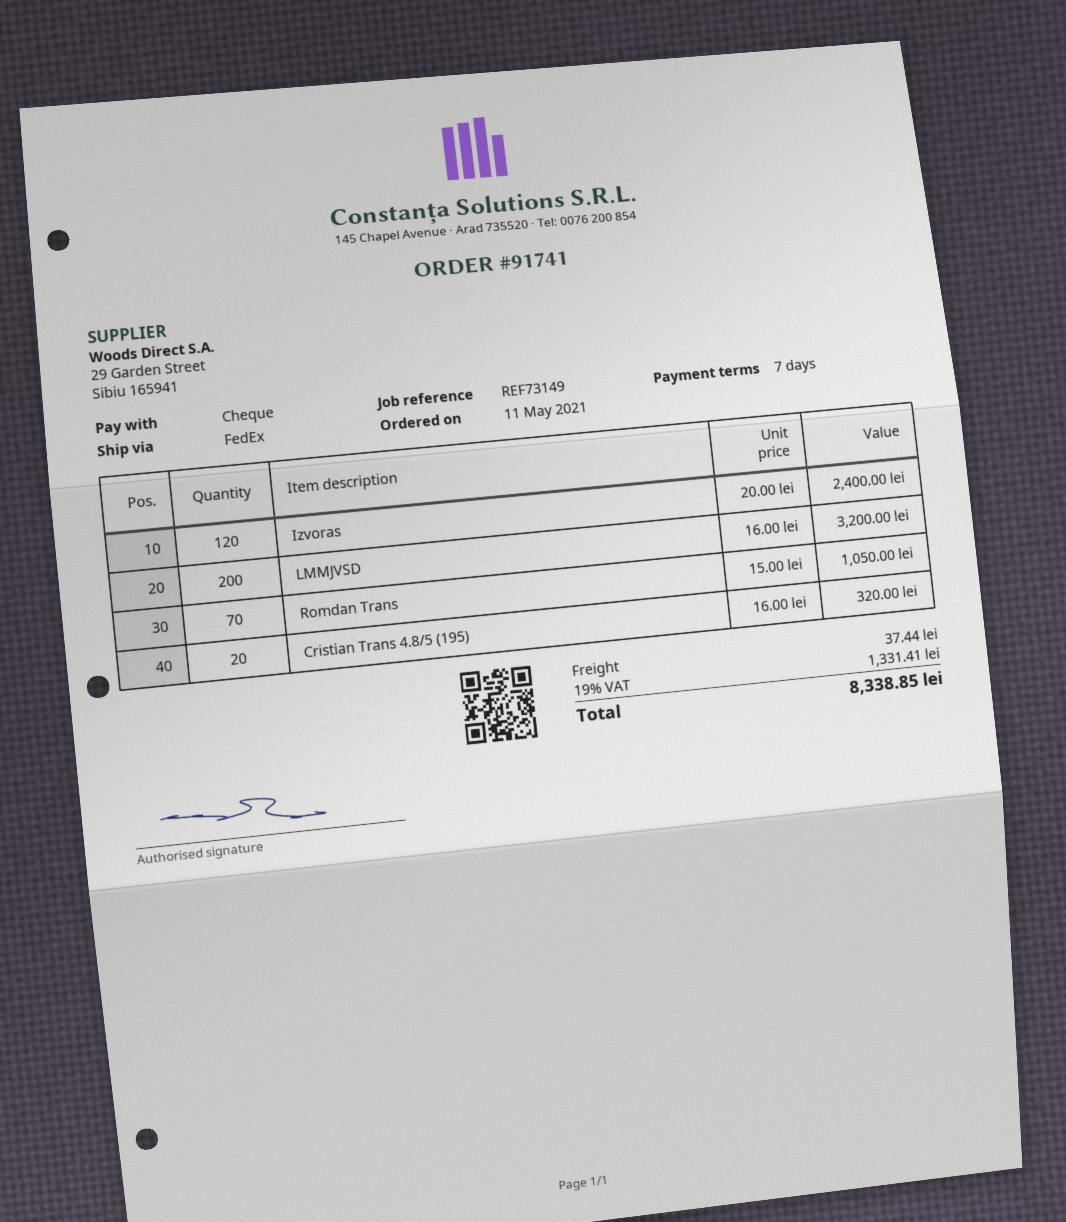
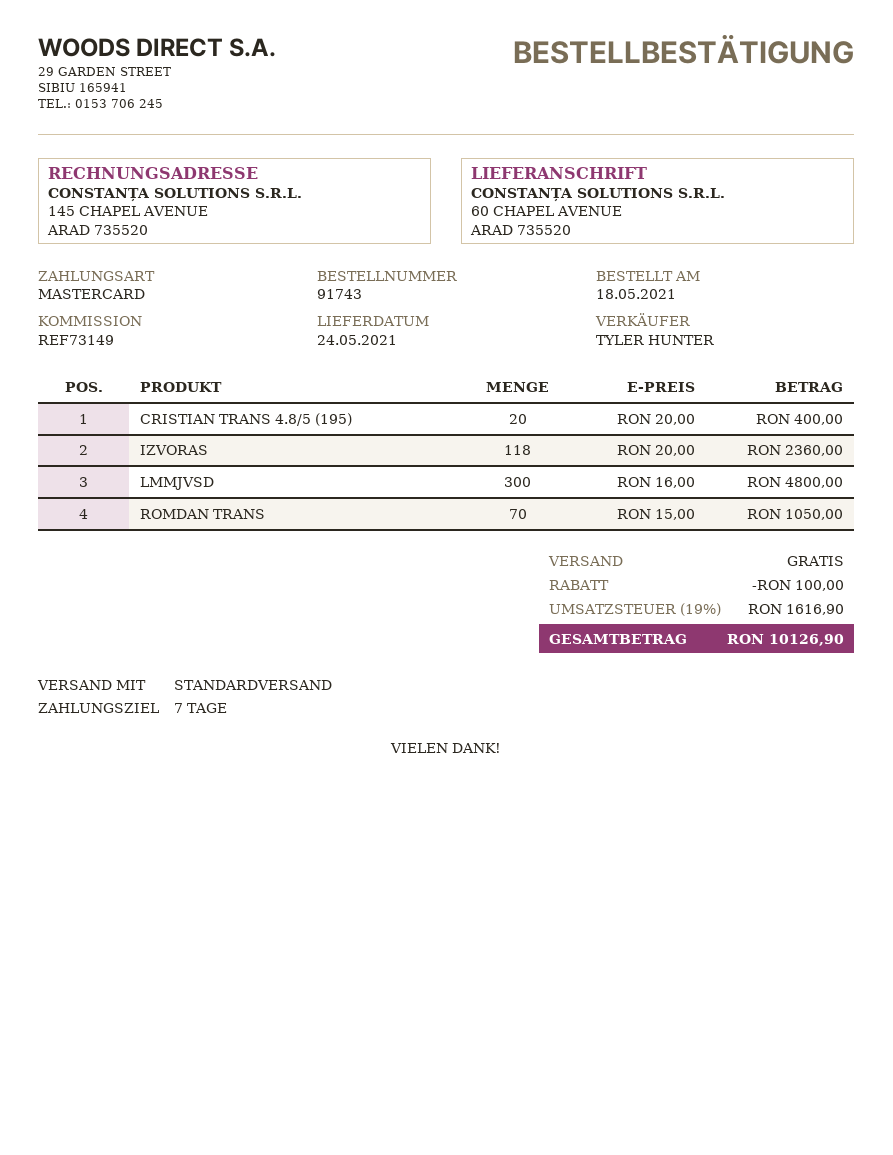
order number: 91741 -> 91743
order date: 2021-05-11 -> 2021-05-18
payment method: cheque -> Mastercard
shipping method: FedEx -> standard
Izvoras: 120 x 20.00 = 2400.00 -> 118 x 20.00 = 2360.00
LMMJVSD: 200 x 16.00 = 3200.00 -> 300 x 16.00 = 4800.00
Cristian Trans 4.8/5 (195): 20 x 16.00 = 320.00 -> 20 x 20.00 = 400.00
discount: none -> 100.00
shipping: 37.44 -> 0.00
tax: 19% = 1331.41 -> 19% = 1616.90
total: 8338.85 -> 10126.90

